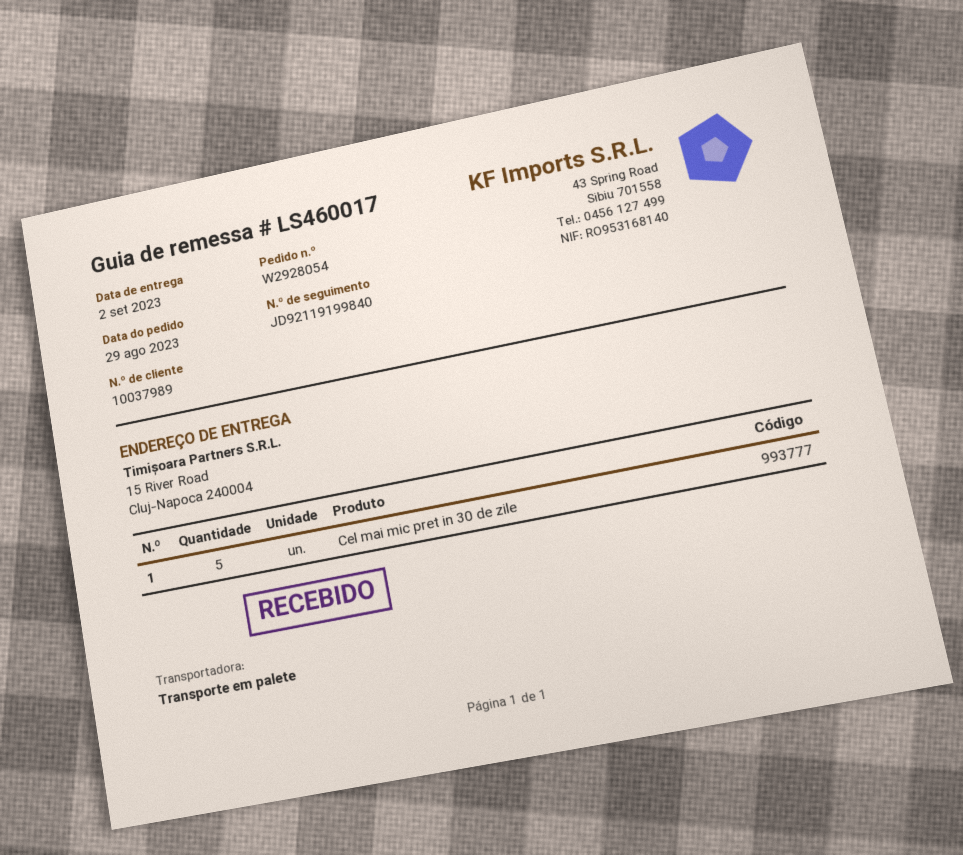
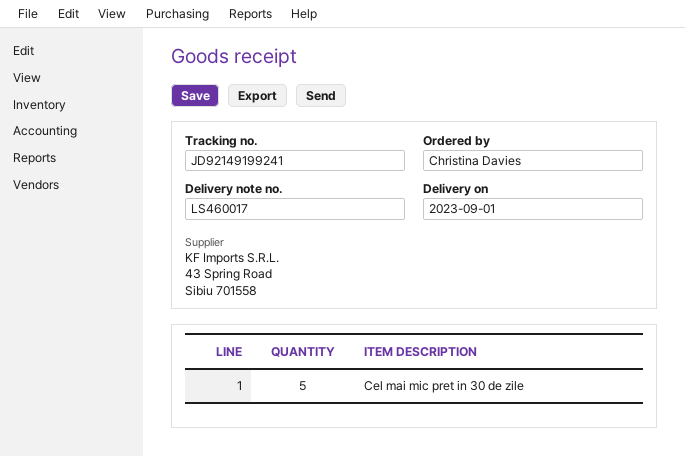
delivery date: 2023-09-02 -> 2023-09-01
tracking number: JD92119199840 -> JD92149199241

